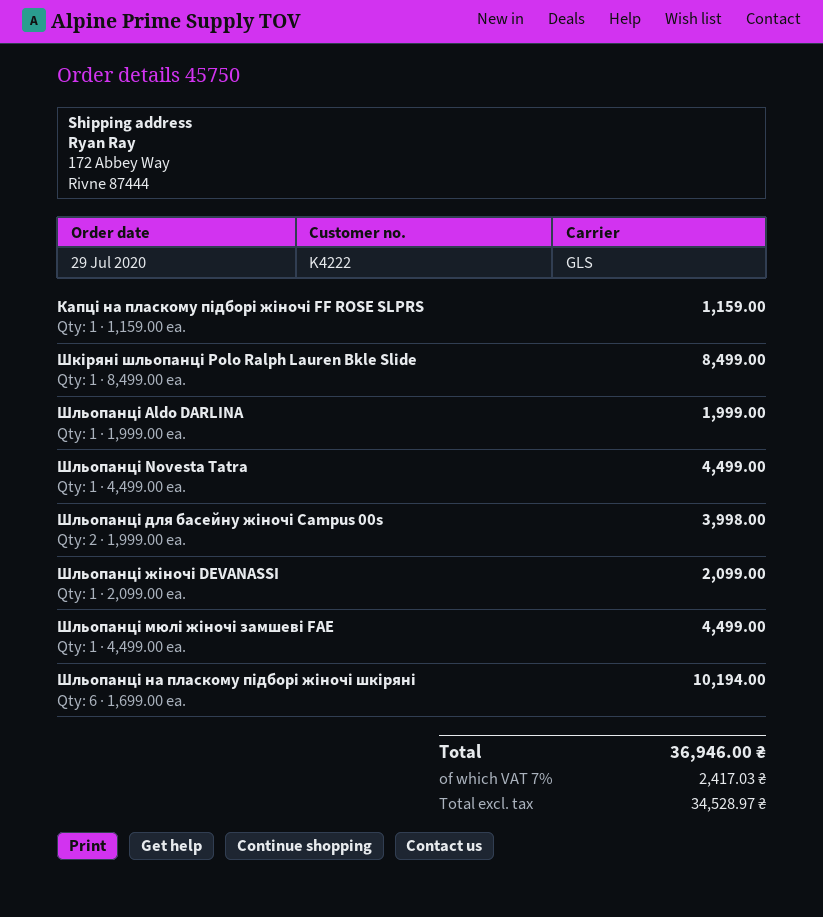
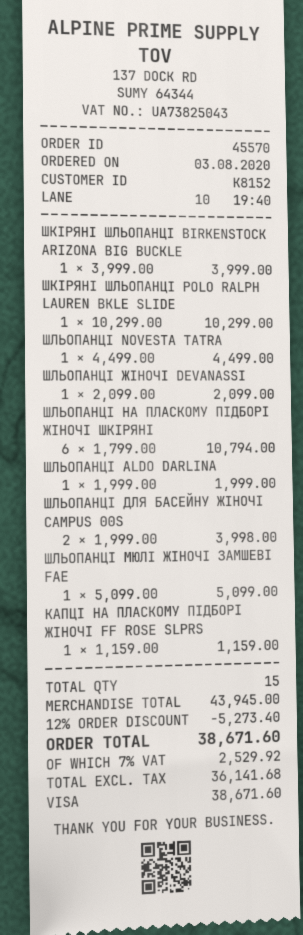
order number: 45750 -> 45570
order date: 2020-07-29 -> 2020-08-03
customer number: K4222 -> K8152
Шкіряні шльопанці Polo Ralph Lauren Bkle Slide: 1 x 8499.00 = 8499.00 -> 1 x 10299.00 = 10299.00
Шльопанці мюлі жіночі замшеві FAE: 1 x 4499.00 = 4499.00 -> 1 x 5099.00 = 5099.00
Шльопанці на пласкому підборі жіночі шкіряні: 6 x 1699.00 = 10194.00 -> 6 x 1799.00 = 10794.00
ШКІРЯНІ ШЛЬОПАНЦІ BIRKENSTOCK ARIZONA BIG BUCKLE: none -> 1 x 3999.00 = 3999.00
discount: none -> 12% = 5273.40
net: 34528.97 -> 36141.68
tax: 7% = 2417.03 -> 7% = 2529.92
total: 36946.00 -> 38671.60

